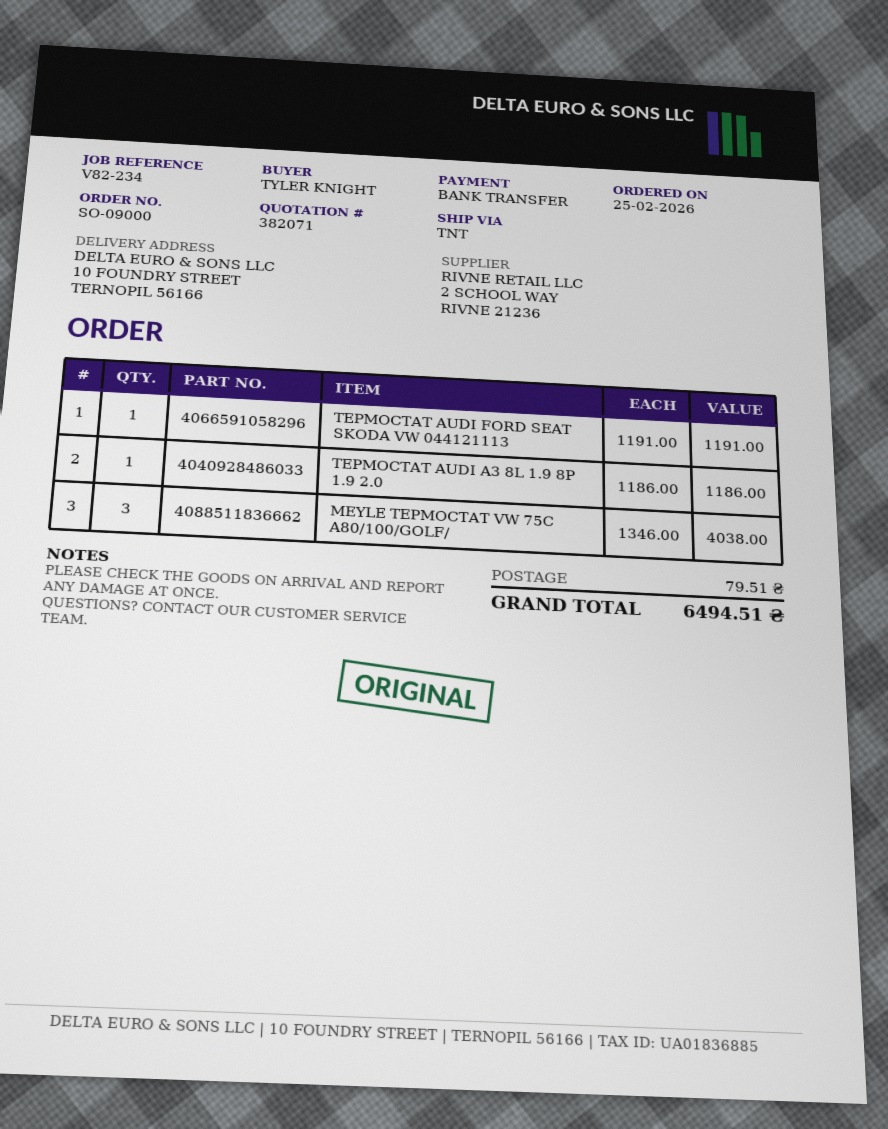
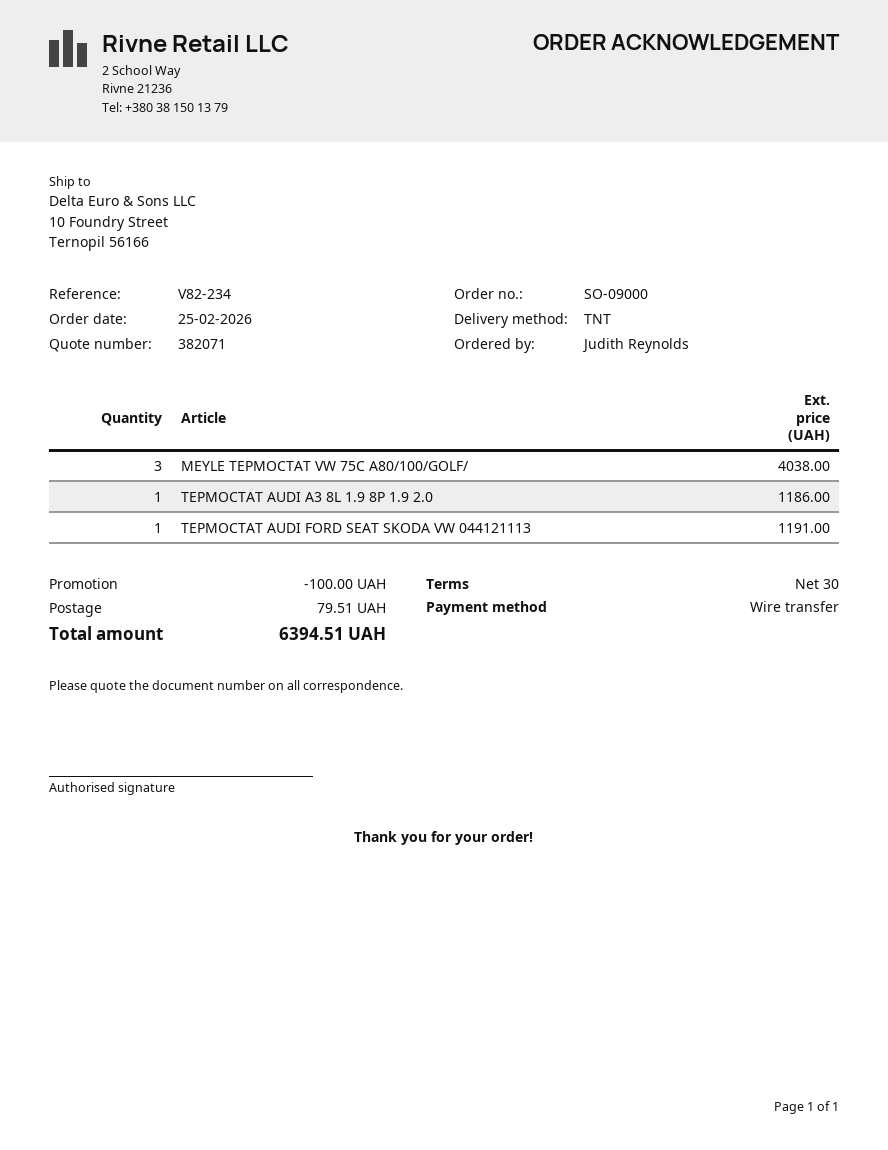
ordered by: TYLER KNIGHT -> Judith Reynolds
discount: none -> 100.00
total: 6494.51 -> 6394.51

